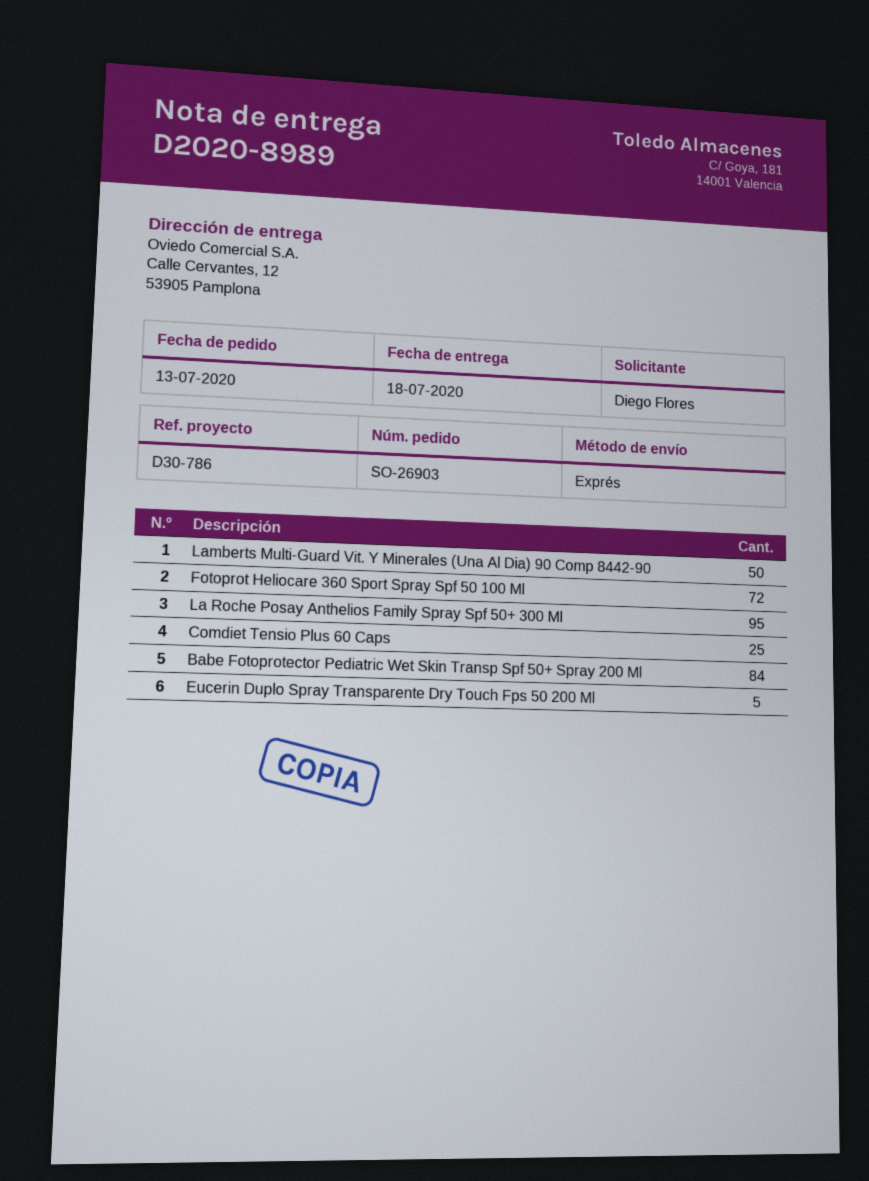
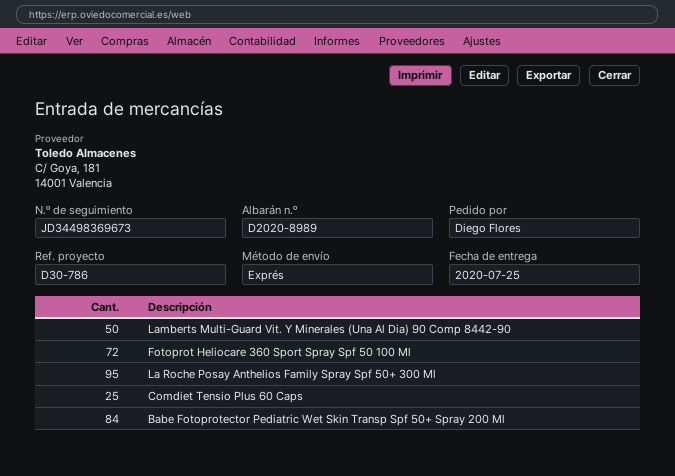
delivery date: 2020-07-18 -> 2020-07-25
Eucerin Duplo Spray Transparente Dry Touch Fps 50 200 Ml: 5 -> none

